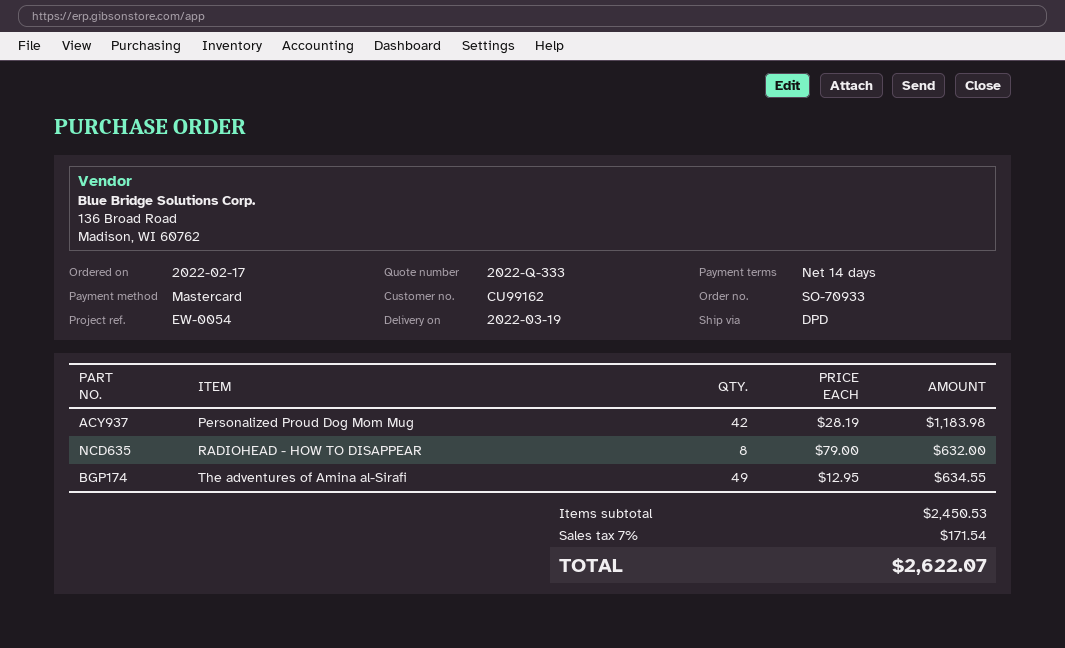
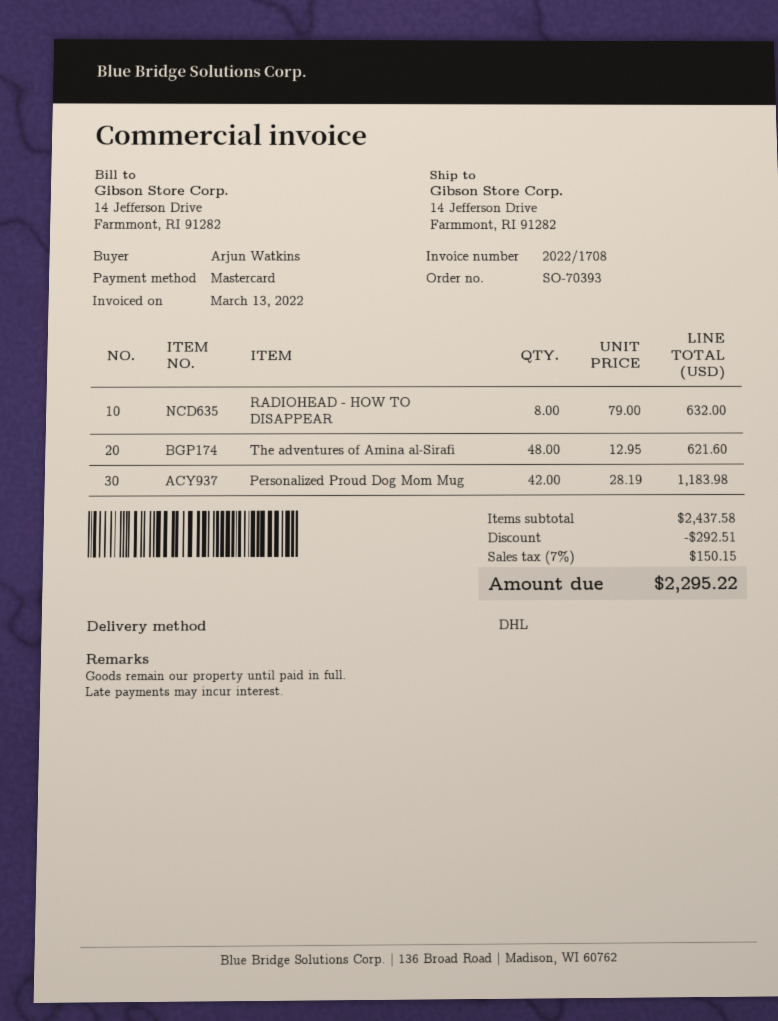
order number: SO-70933 -> SO-70393
shipping method: DPD -> DHL
The adventures of Amina al-Sirafi: 49 x 12.95 = 634.55 -> 48 x 12.95 = 621.60
subtotal: 2450.53 -> 2437.58
discount: none -> 292.51
tax: 7% = 171.54 -> 7% = 150.15
total: 2622.07 -> 2295.22

